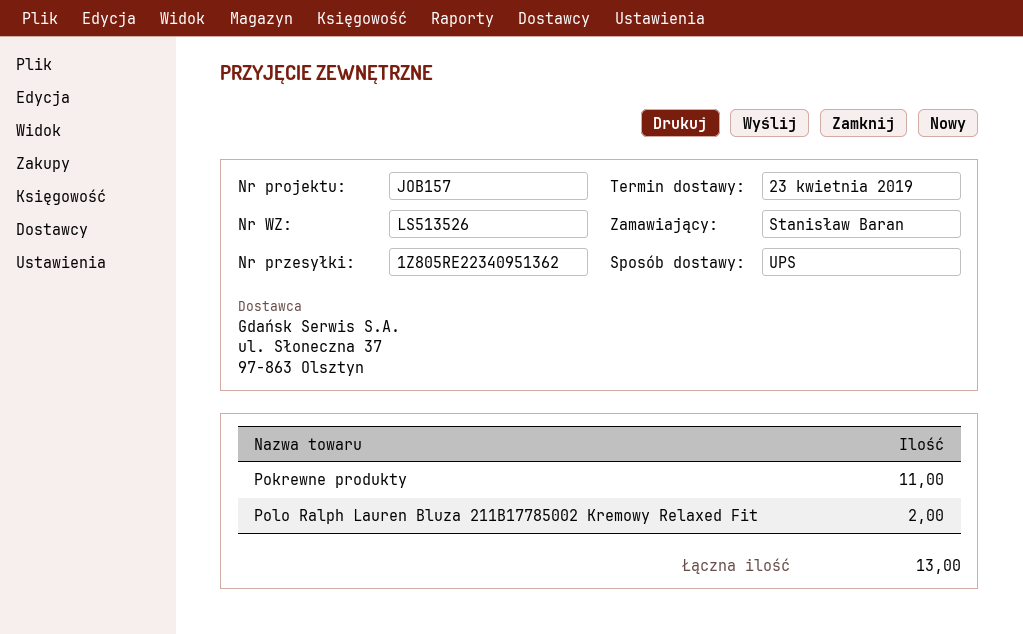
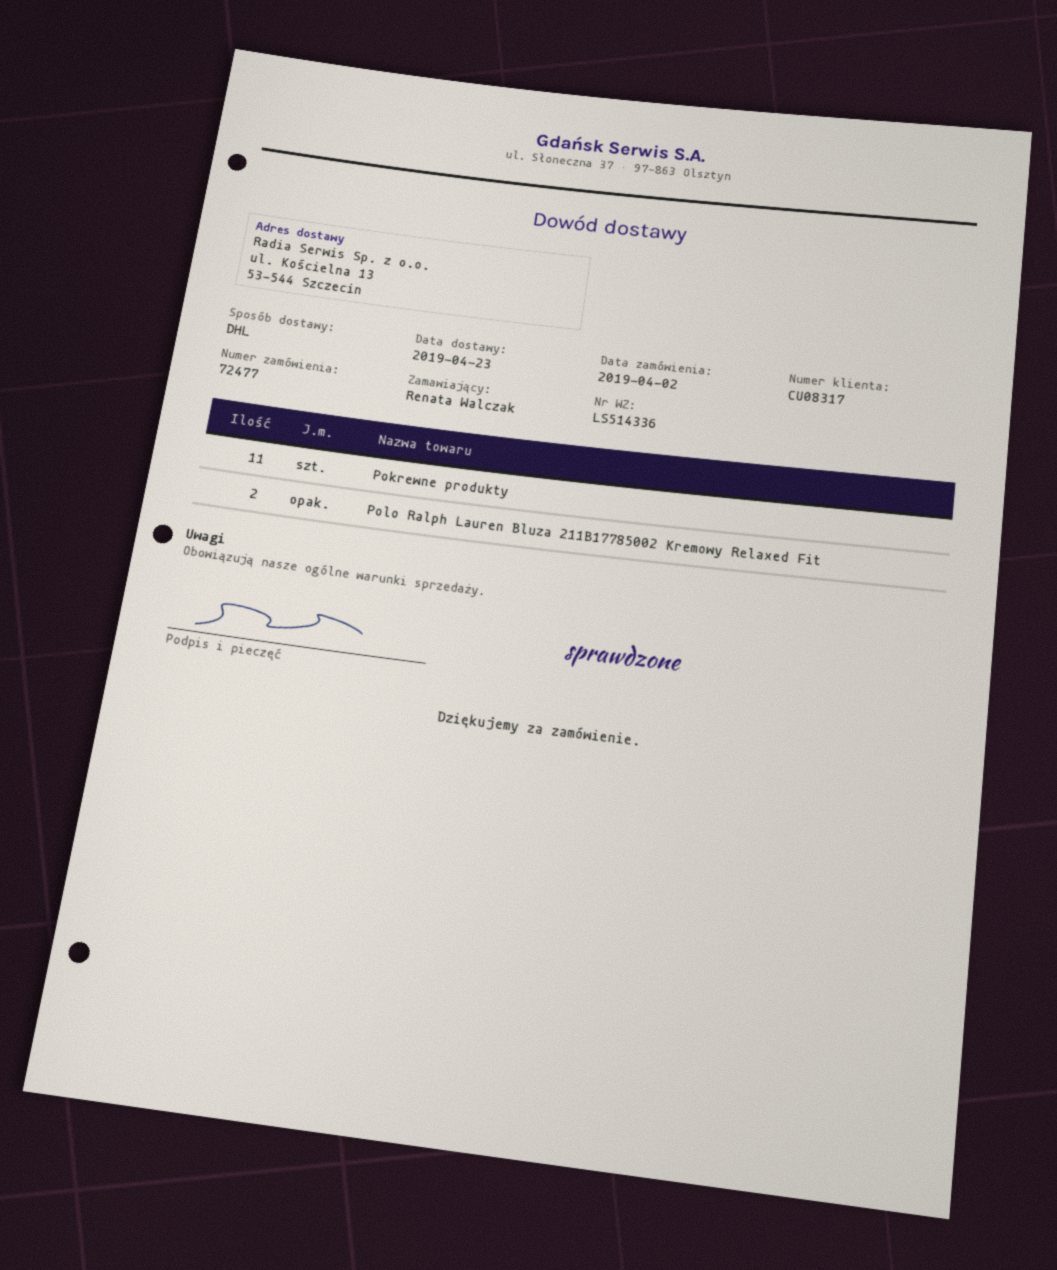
delivery note number: LS513526 -> LS514336
ordered by: Stanisław Baran -> Renata Walczak
shipping method: UPS -> DHL

